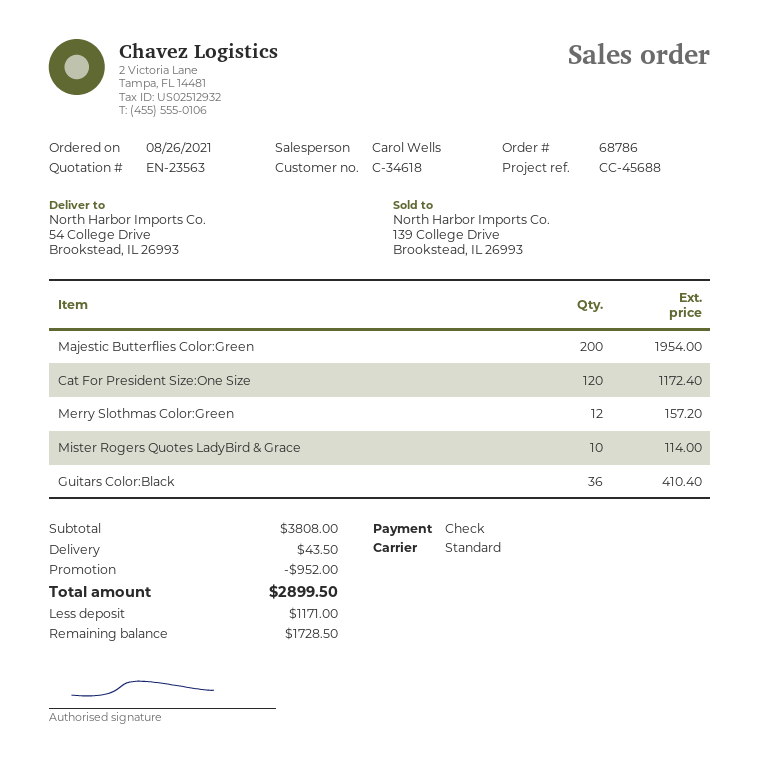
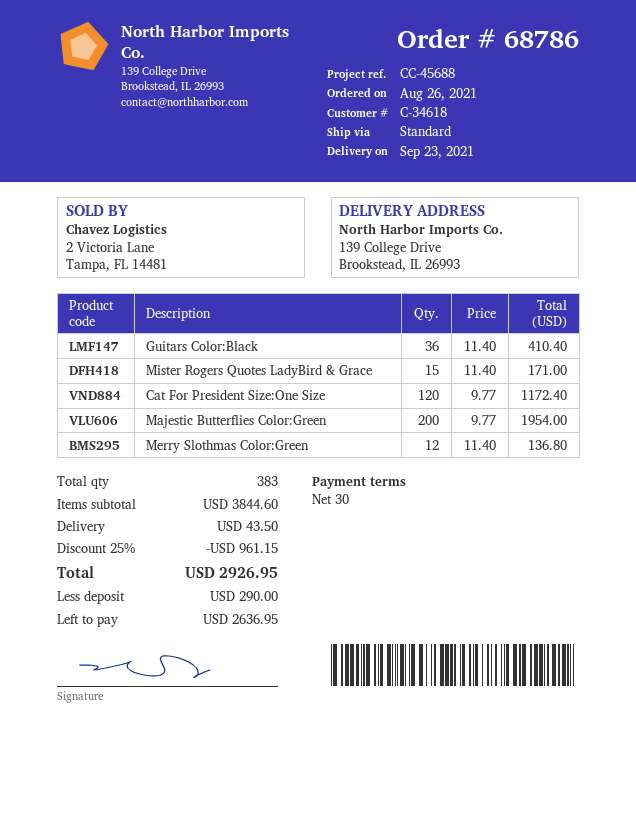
ship to: 54 College Drive, Brookstead, IL 26993 -> 139 College Drive, Brookstead, IL 26993
Merry Slothmas Color:Green: 12 for 157.20 -> 12 for 136.80
Mister Rogers Quotes LadyBird & Grace: 10 for 114.00 -> 15 for 171.00
subtotal: 3808.00 -> 3844.60
discount: 952.00 -> 961.15
total: 2899.50 -> 2926.95
deposit: 1171.00 -> 290.00
balance: 1728.50 -> 2636.95

